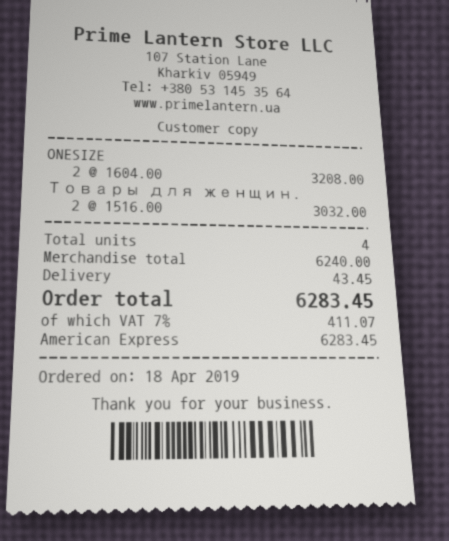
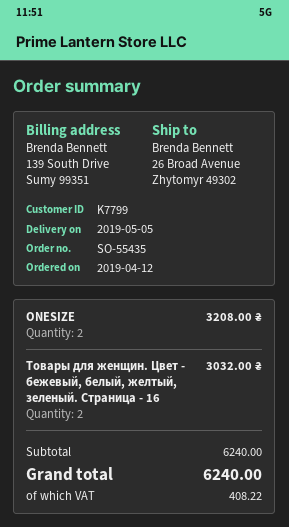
order date: 2019-04-18 -> 2019-04-12
shipping: 43.45 -> none
tax: 411.07 -> 408.22
total: 6283.45 -> 6240.00

